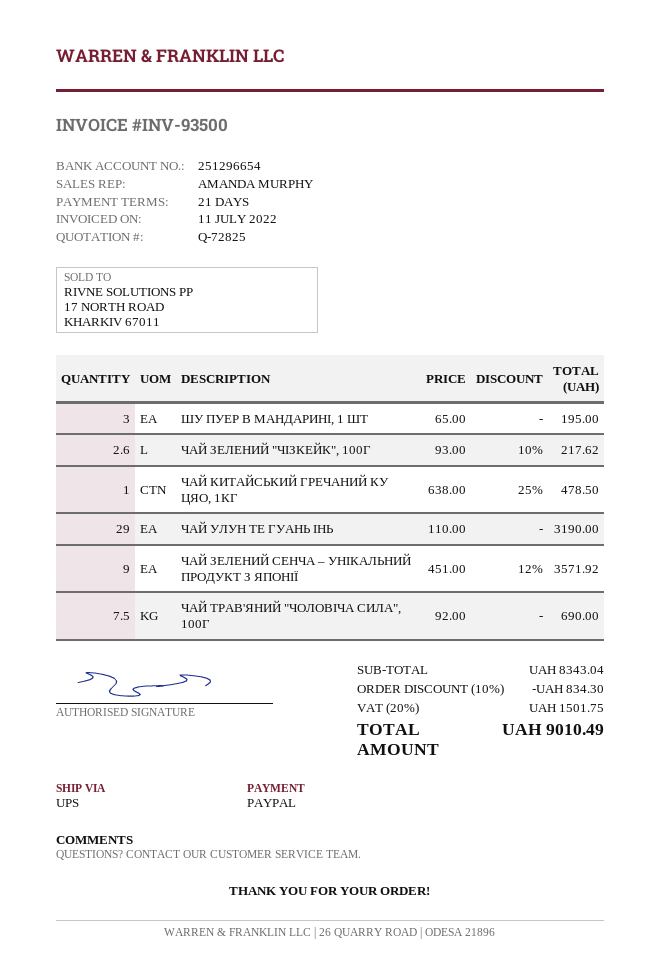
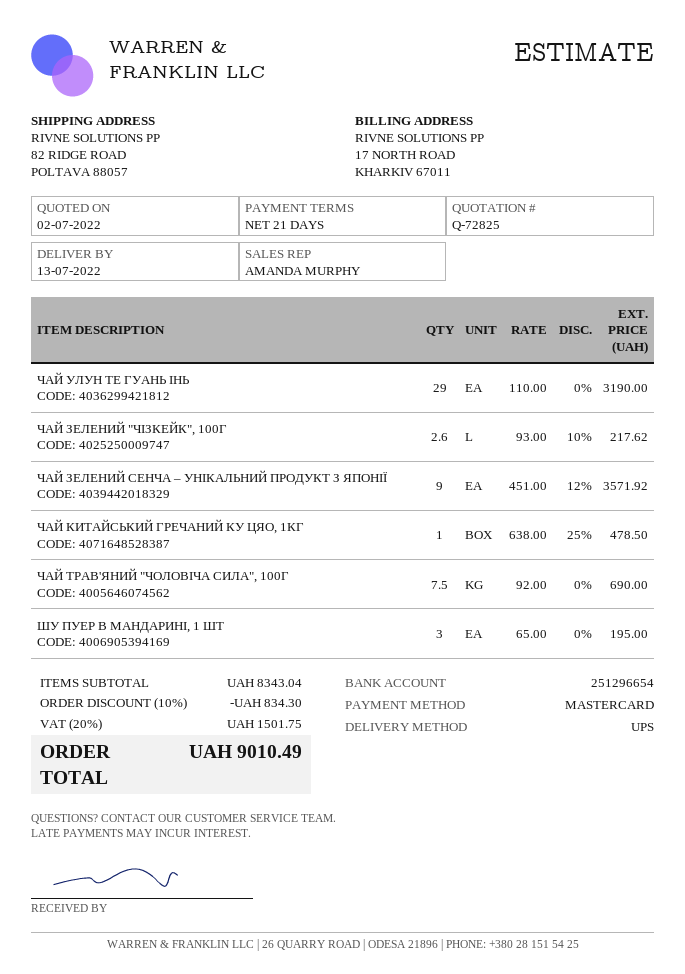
payment method: PayPal -> Mastercard

